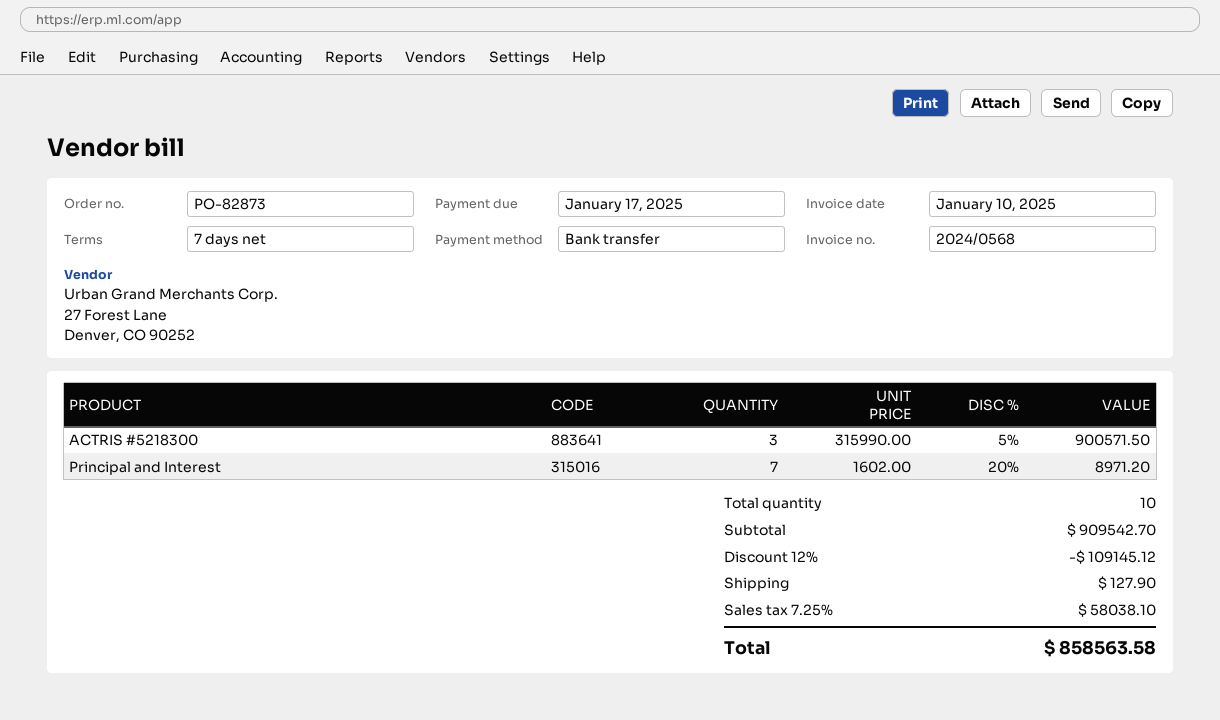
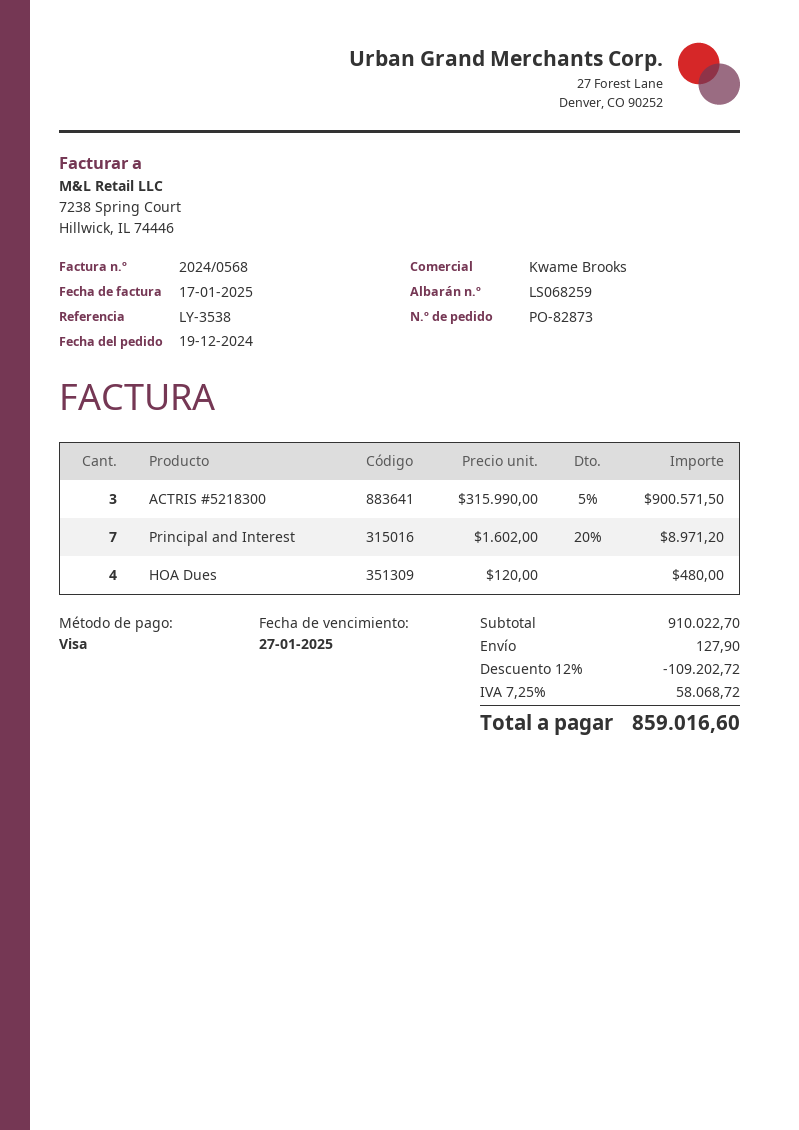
invoice date: 2025-01-10 -> 2025-01-17
due date: 2025-01-17 -> 2025-01-27
payment method: bank transfer -> Visa
HOA Dues: none -> 4 x 120.00 = 480.00
subtotal: 909542.70 -> 910022.70
discount: 12% = 109145.12 -> 12% = 109202.72
tax: 7.25% = 58038.10 -> 7.25% = 58068.72
total: 858563.58 -> 859016.60

